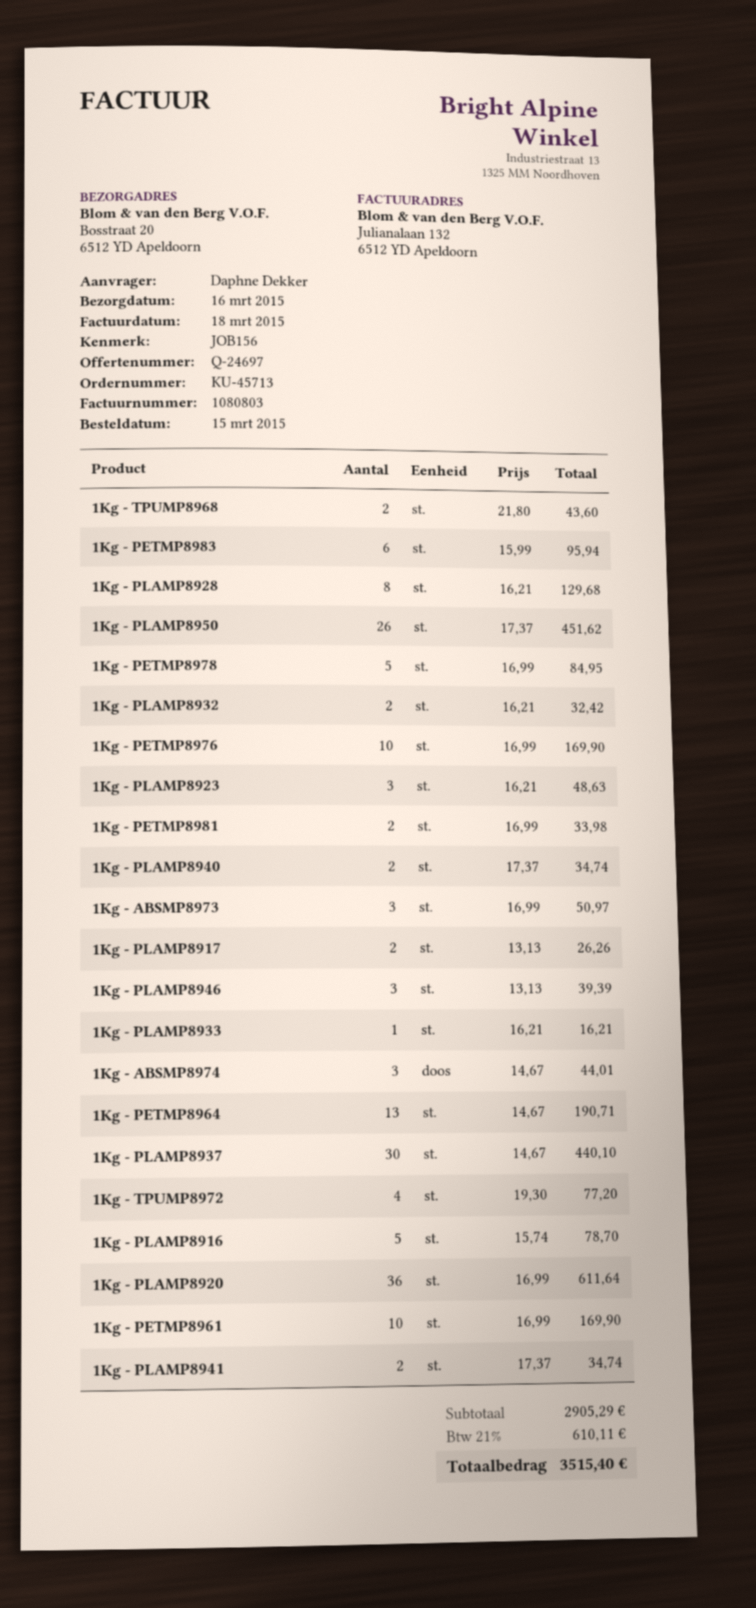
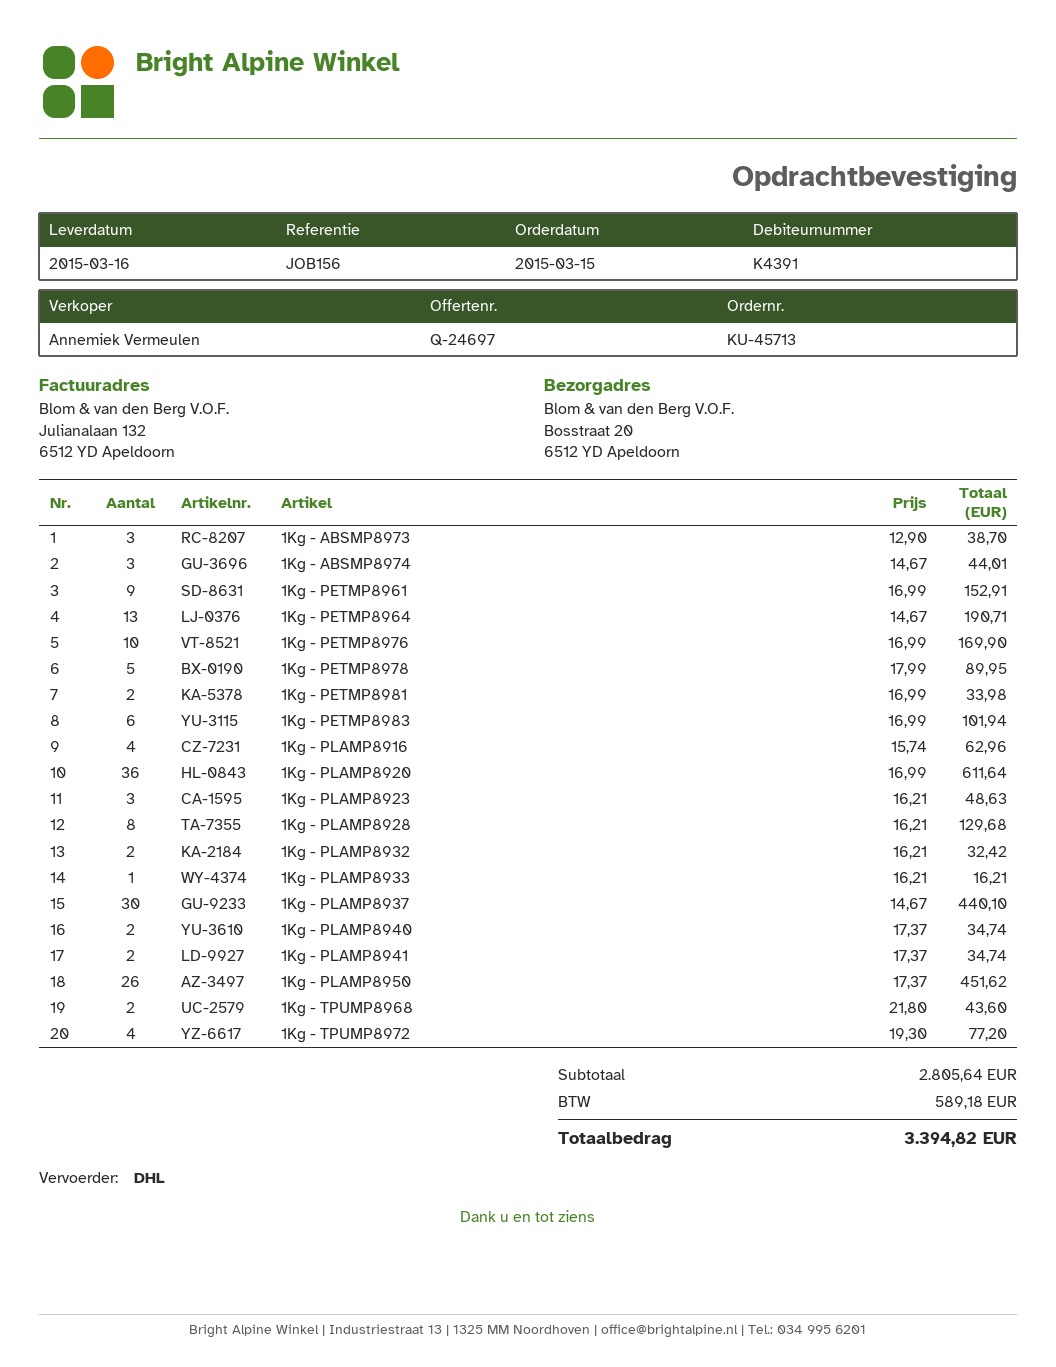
1Kg - PETMP8983: 6 x 15.99 = 95.94 -> 6 x 16.99 = 101.94
1Kg - PETMP8978: 5 x 16.99 = 84.95 -> 5 x 17.99 = 89.95
1Kg - ABSMP8973: 3 x 16.99 = 50.97 -> 3 x 12.90 = 38.70
1Kg - PLAMP8917: 2 x 13.13 = 26.26 -> none
1Kg - PLAMP8946: 3 x 13.13 = 39.39 -> none
1Kg - PLAMP8916: 5 x 15.74 = 78.70 -> 4 x 15.74 = 62.96
1Kg - PETMP8961: 10 x 16.99 = 169.90 -> 9 x 16.99 = 152.91
subtotal: 2905.29 -> 2805.64
tax: 610.11 -> 589.18
total: 3515.40 -> 3394.82

